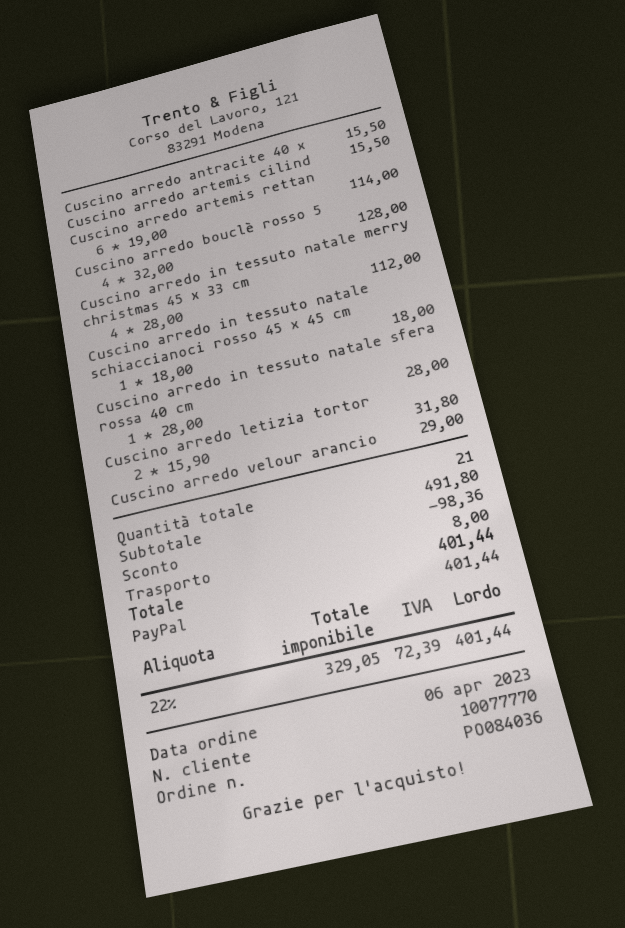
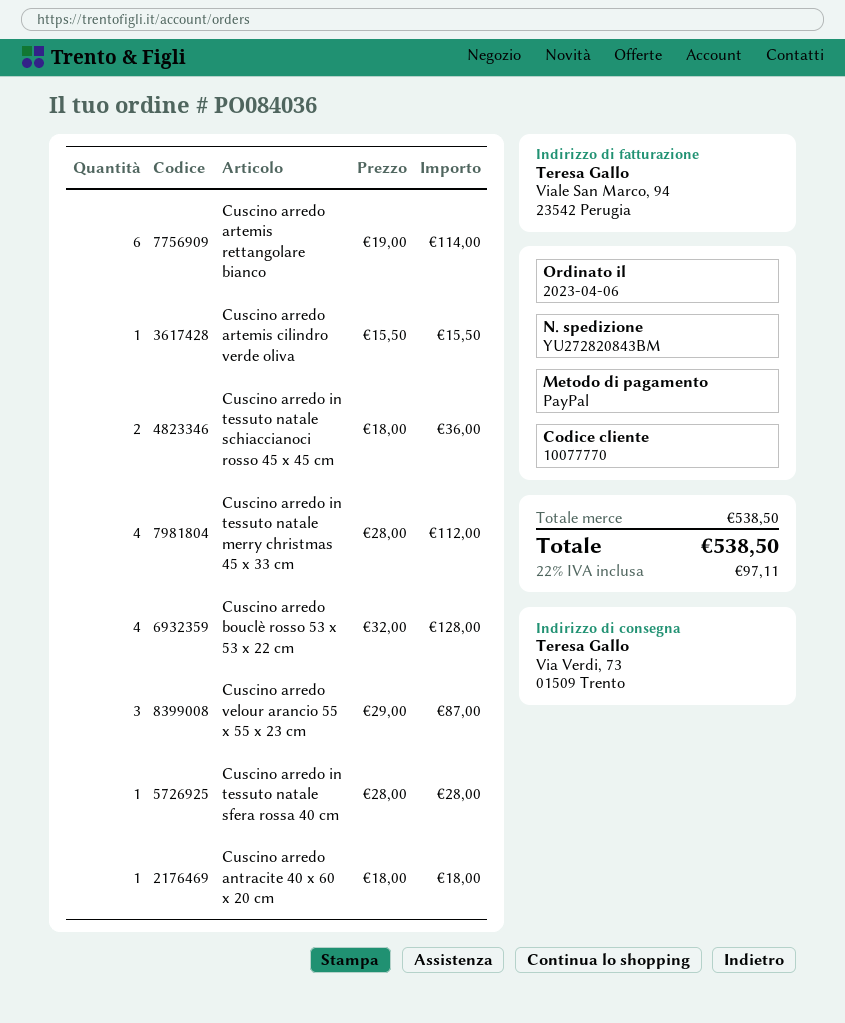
Cuscino arredo antracite 40 x: 1 x 15.50 = 15.50 -> 1 x 18.00 = 18.00
Cuscino arredo in tessuto natale schiaccianoci rosso 45 x 45 cm: 1 x 18.00 = 18.00 -> 2 x 18.00 = 36.00
Cuscino arredo letizia tortor: 2 x 15.90 = 31.80 -> none
Cuscino arredo velour arancio: 1 x 29.00 = 29.00 -> 3 x 29.00 = 87.00
subtotal: 491.80 -> 538.50
discount: 98.36 -> none
shipping: 8.00 -> none
tax: 22% = 72.39 -> 22% = 97.11
total: 401.44 -> 538.50

